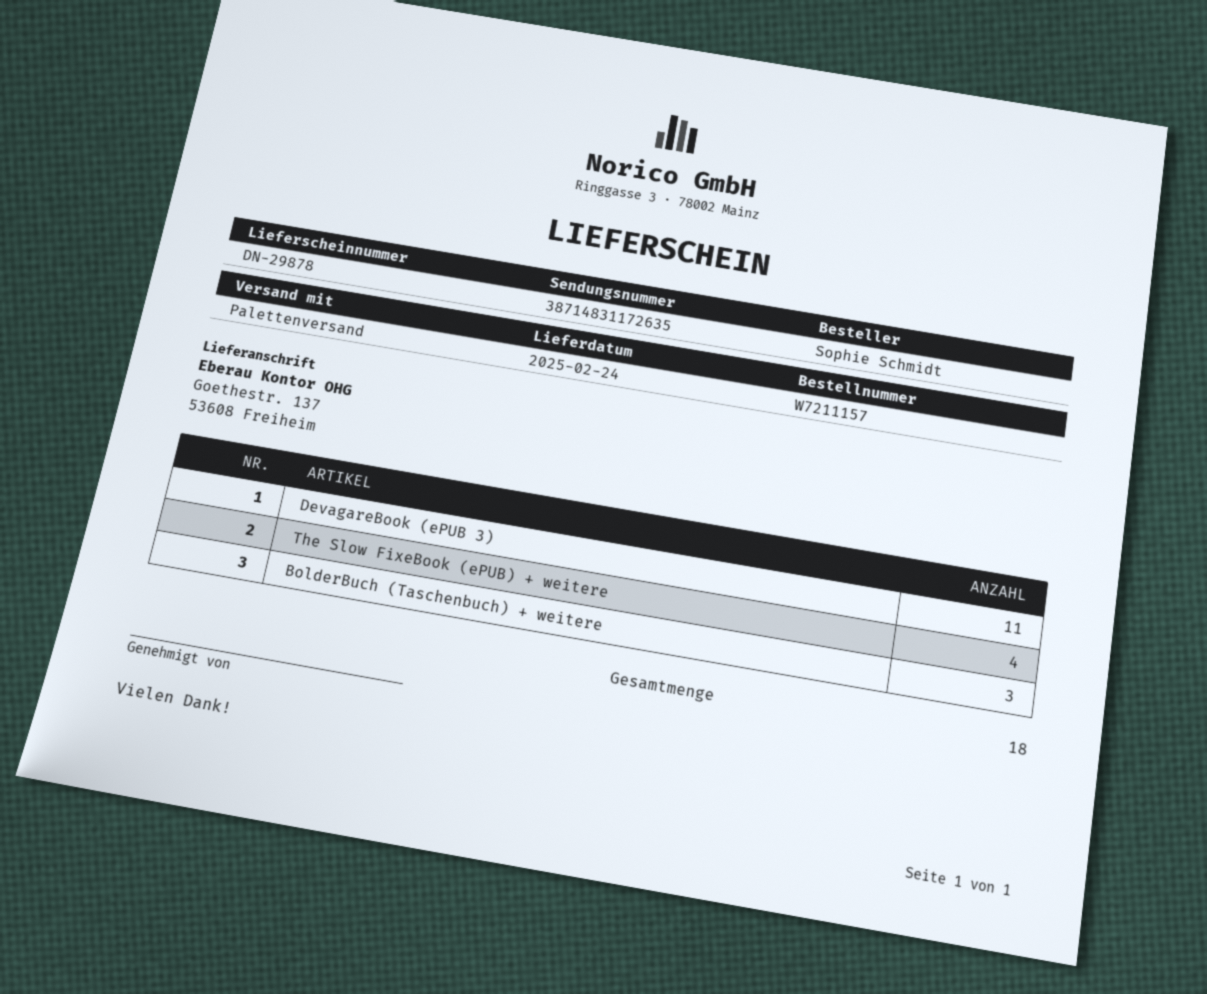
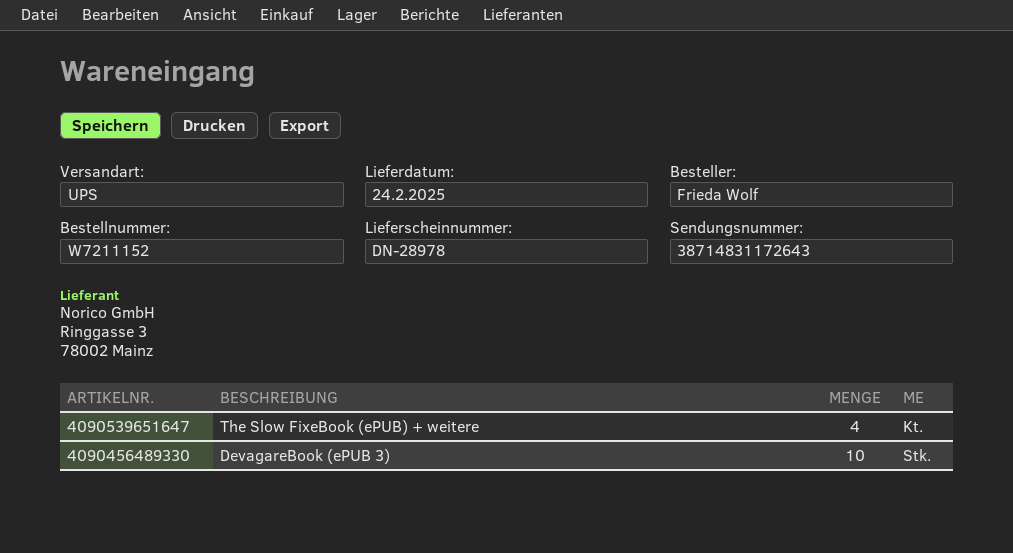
order number: W7211157 -> W7211152
delivery note number: DN-29878 -> DN-28978
ordered by: Sophie Schmidt -> Frieda Wolf
shipping method: pallet freight -> UPS
tracking number: 38714831172635 -> 38714831172643
DevagareBook (ePUB 3): 11 -> 10
BolderBuch (Taschenbuch) + weitere: 3 -> none

